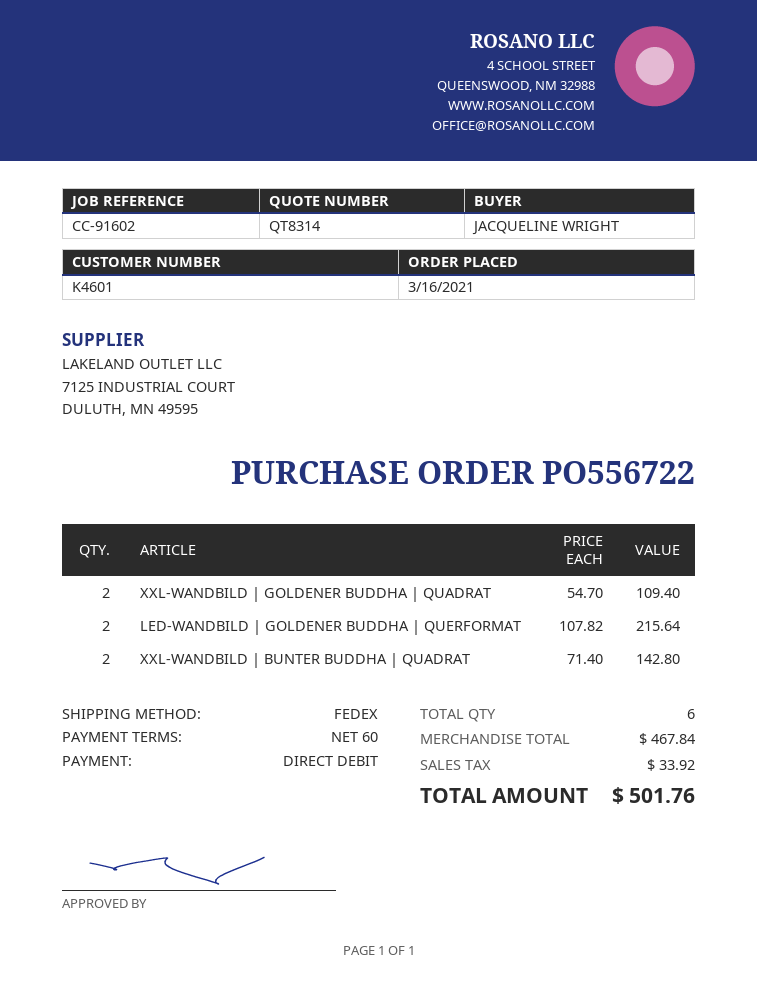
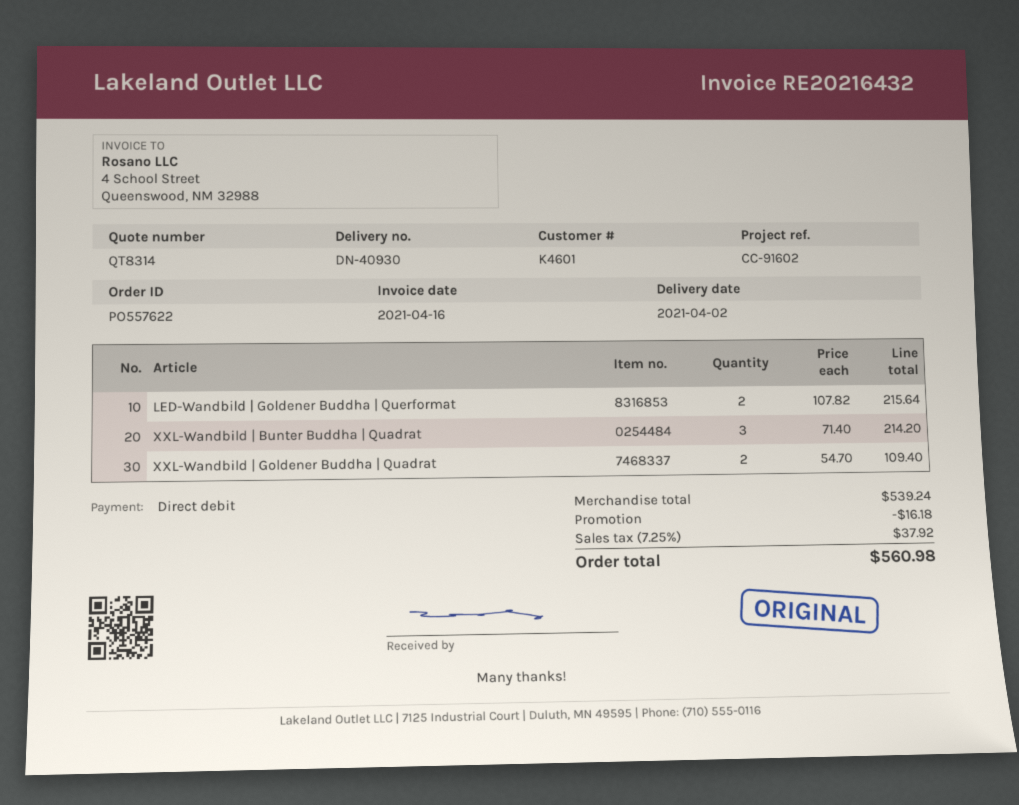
order number: PO556722 -> PO557622
XXL-WANDBILD | BUNTER BUDDHA | QUADRAT: 2 x 71.40 = 142.80 -> 3 x 71.40 = 214.20
subtotal: 467.84 -> 539.24
discount: none -> 16.18
tax: 33.92 -> 37.92
total: 501.76 -> 560.98

